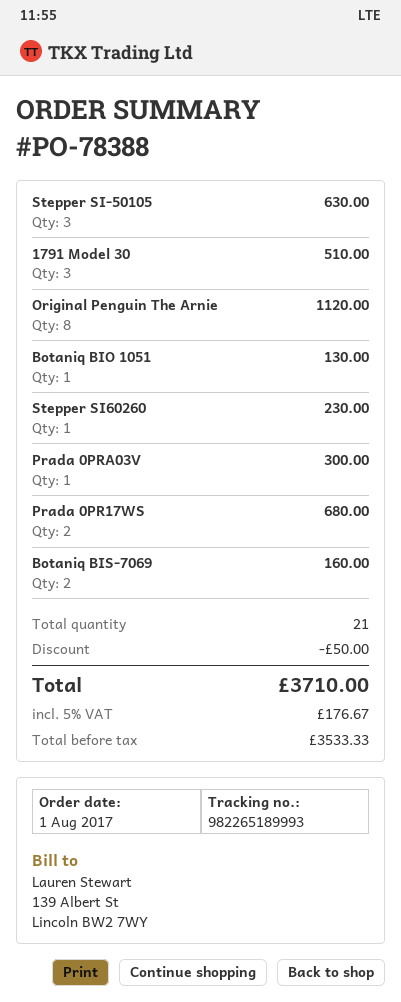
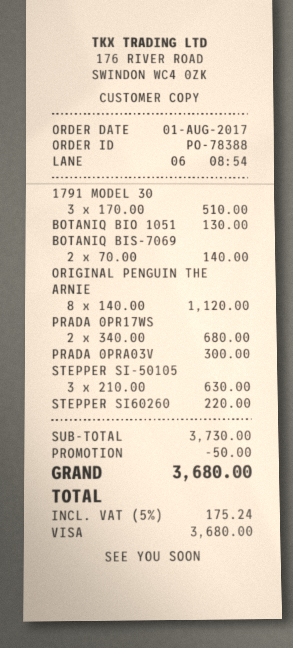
Stepper SI60260: 1 for 230.00 -> 1 for 220.00
Botaniq BIS-7069: 2 for 160.00 -> 2 for 140.00
tax: 5% = 176.67 -> 5% = 175.24
total: 3710.00 -> 3680.00

